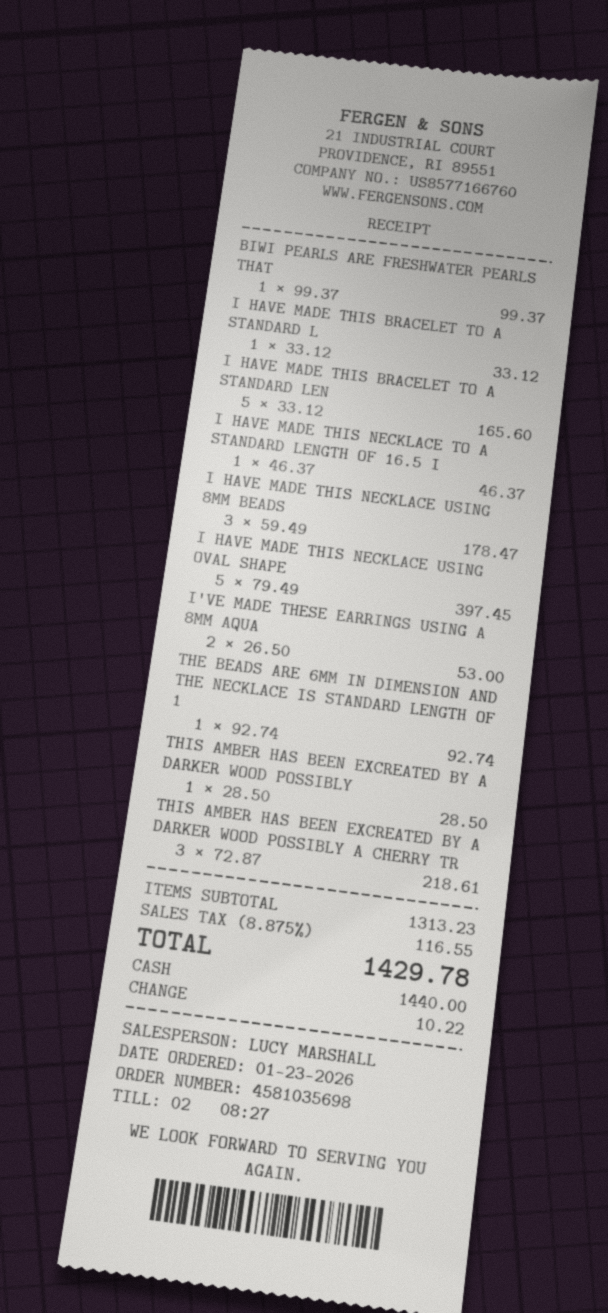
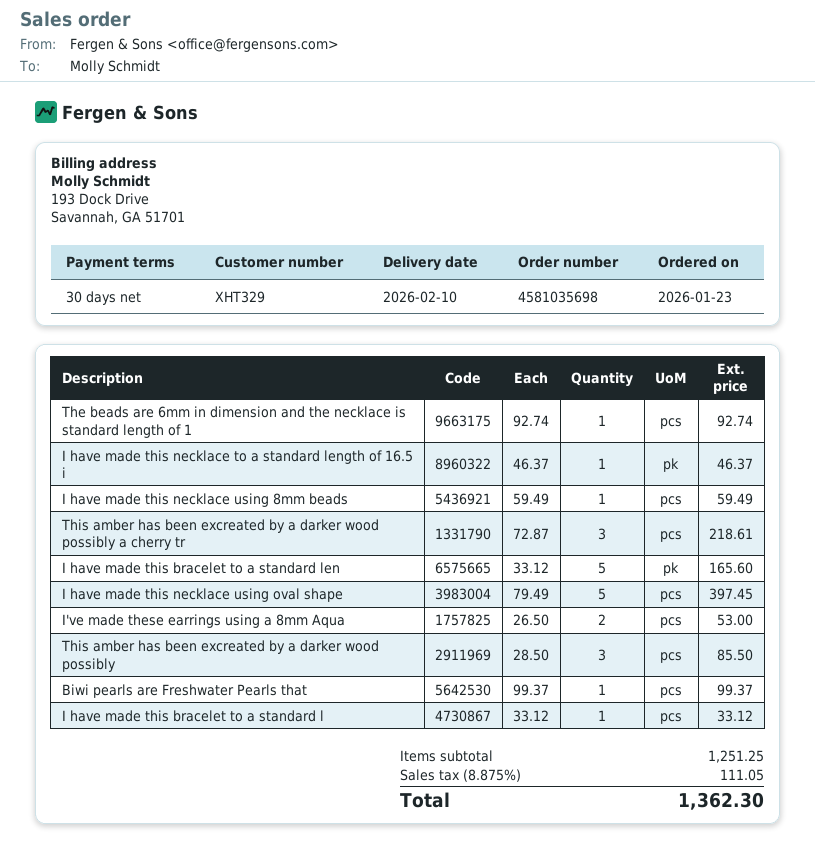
I HAVE MADE THIS NECKLACE USING 8MM BEADS: 3 x 59.49 = 178.47 -> 1 x 59.49 = 59.49
THIS AMBER HAS BEEN EXCREATED BY A DARKER WOOD POSSIBLY: 1 x 28.50 = 28.50 -> 3 x 28.50 = 85.50
subtotal: 1313.23 -> 1251.25
tax: 8.875% = 116.55 -> 8.875% = 111.05
total: 1429.78 -> 1362.30

